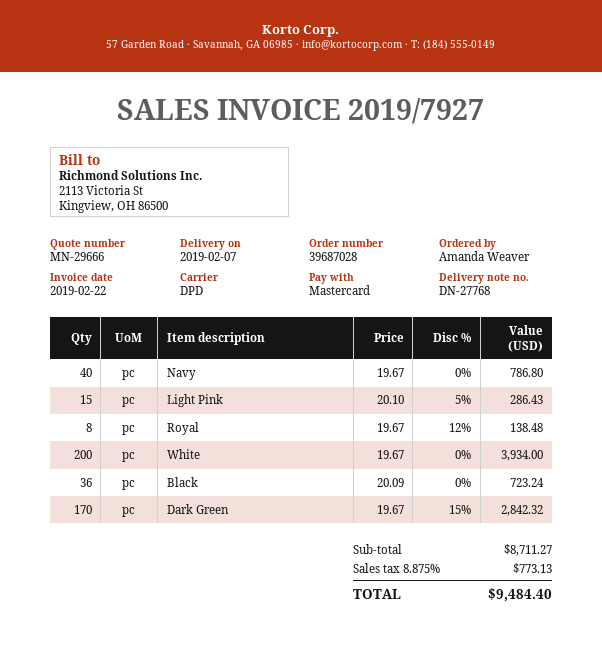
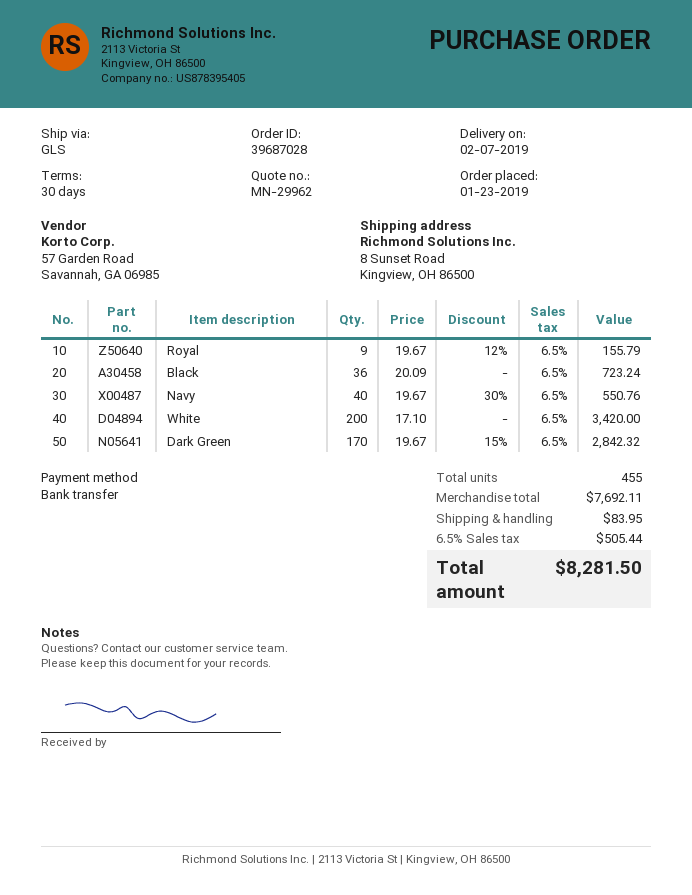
quote number: MN-29666 -> MN-29962
payment method: Mastercard -> bank transfer
shipping method: DPD -> GLS
Navy: 40 x 19.67 = 786.80 -> 40 x 19.67 - 30% = 550.76
Light Pink: 15 x 20.10 - 5% = 286.43 -> none
Royal: 8 x 19.67 - 12% = 138.48 -> 9 x 19.67 - 12% = 155.79
White: 200 x 19.67 = 3934.00 -> 200 x 17.10 = 3420.00
subtotal: 8711.27 -> 7692.11
shipping: none -> 83.95
tax: 8.875% = 773.13 -> 6.5% = 505.44
total: 9484.40 -> 8281.50

